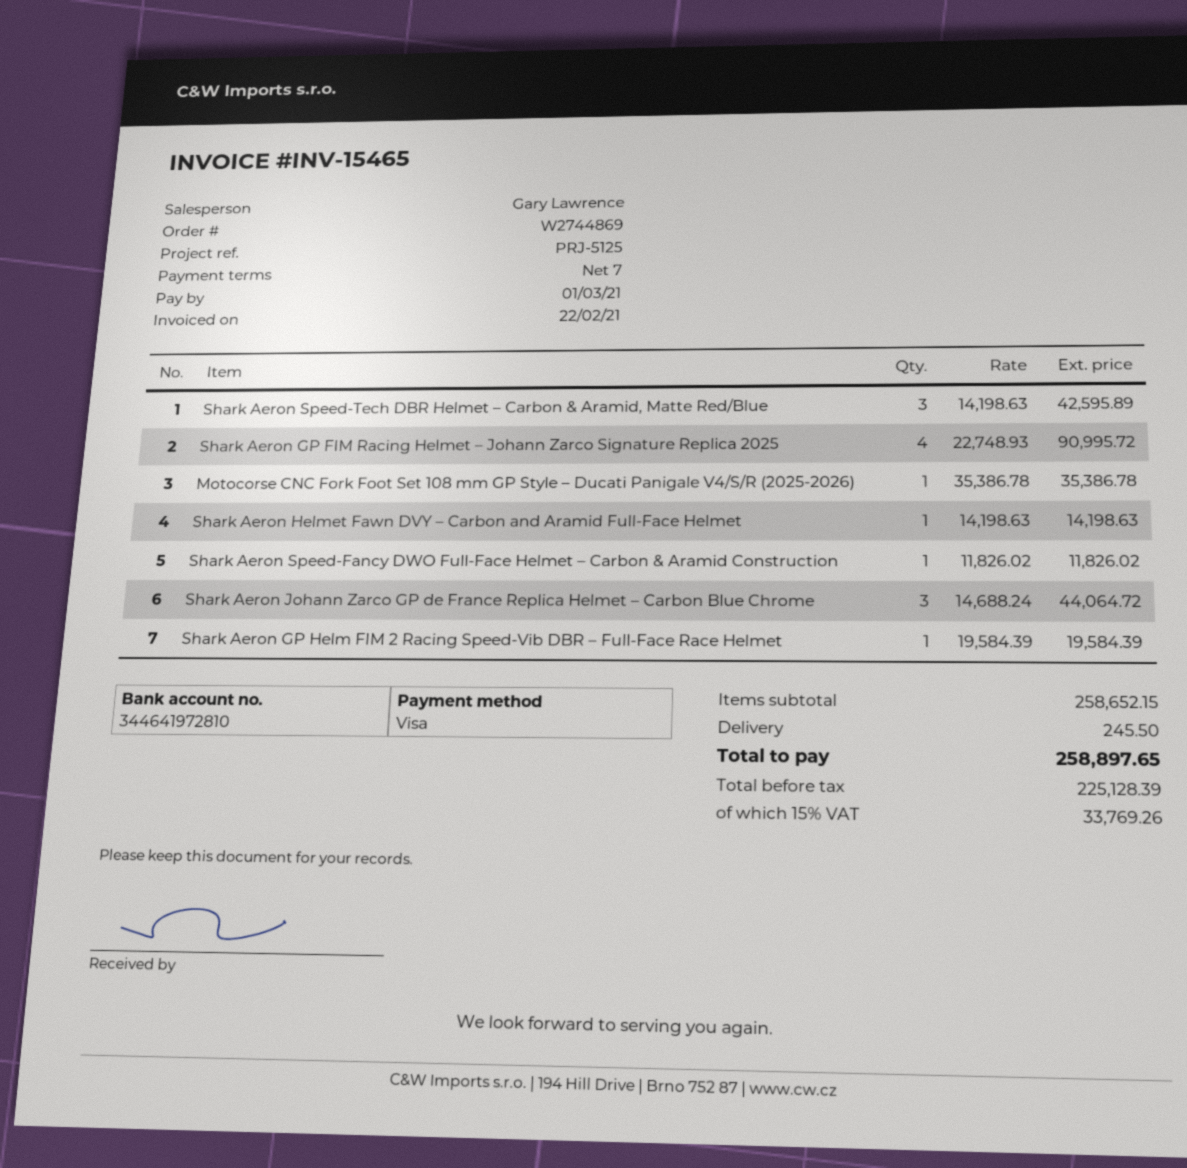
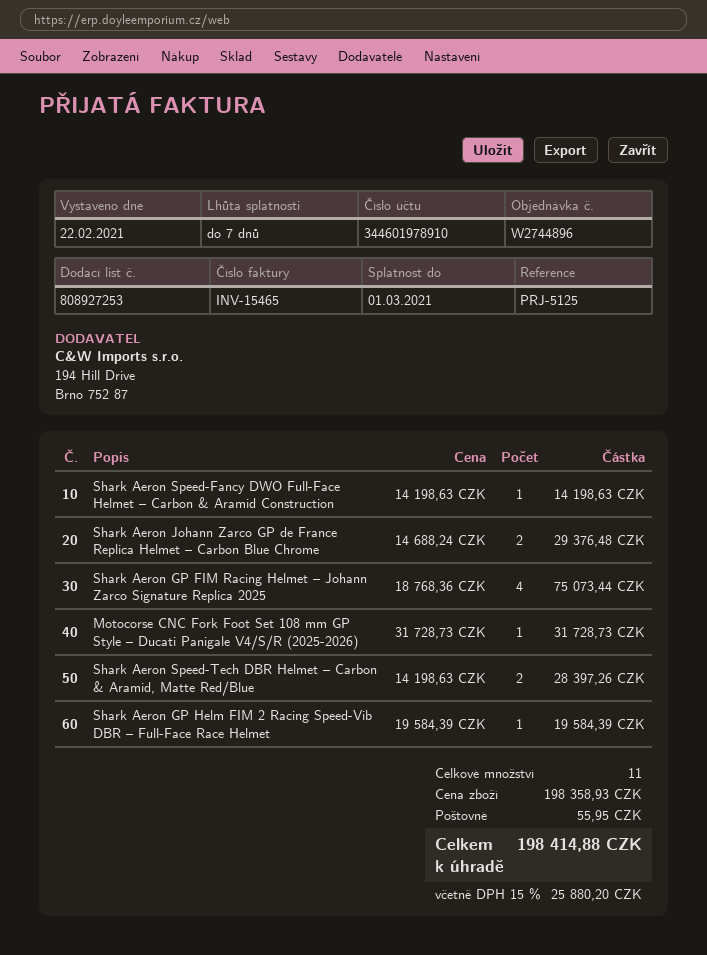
order number: W2744869 -> W2744896
bank account: 344641972810 -> 344601978910
Shark Aeron Speed-Tech DBR Helmet – Carbon & Aramid, Matte Red/Blue: 3 x 14198.63 = 42595.89 -> 2 x 14198.63 = 28397.26
Shark Aeron GP FIM Racing Helmet – Johann Zarco Signature Replica 2025: 4 x 22748.93 = 90995.72 -> 4 x 18768.36 = 75073.44
Motocorse CNC Fork Foot Set 108 mm GP Style – Ducati Panigale V4/S/R (2025-2026): 1 x 35386.78 = 35386.78 -> 1 x 31728.73 = 31728.73
Shark Aeron Helmet Fawn DVY – Carbon and Aramid Full-Face Helmet: 1 x 14198.63 = 14198.63 -> none
Shark Aeron Speed-Fancy DWO Full-Face Helmet – Carbon & Aramid Construction: 1 x 11826.02 = 11826.02 -> 1 x 14198.63 = 14198.63
Shark Aeron Johann Zarco GP de France Replica Helmet – Carbon Blue Chrome: 3 x 14688.24 = 44064.72 -> 2 x 14688.24 = 29376.48
subtotal: 258652.15 -> 198358.93
shipping: 245.50 -> 55.95
tax: 15% = 33769.26 -> 15% = 25880.20
total: 258897.65 -> 198414.88

